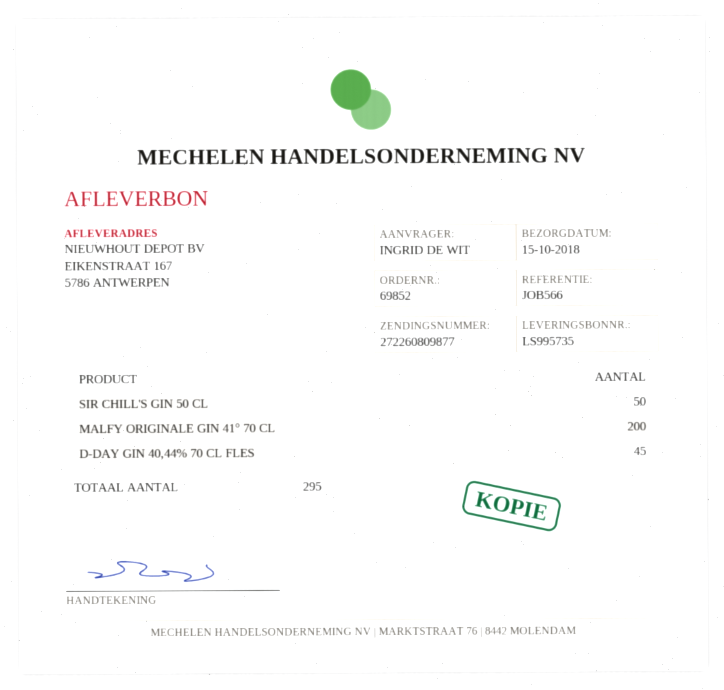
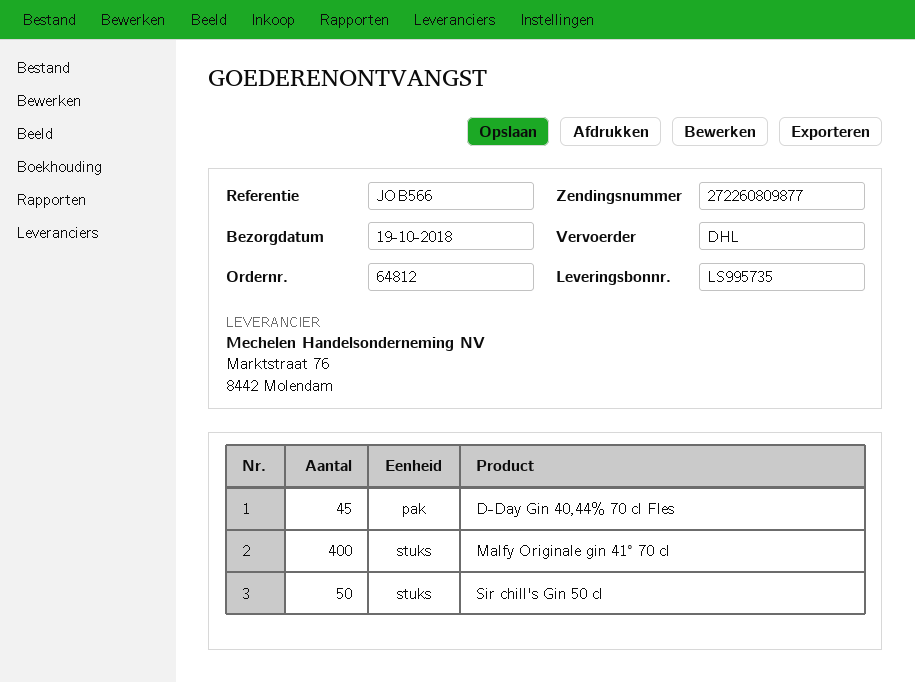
order number: 69852 -> 64812
delivery date: 2018-10-15 -> 2018-10-19
MALFY ORIGINALE GIN 41° 70 CL: 200 -> 400

